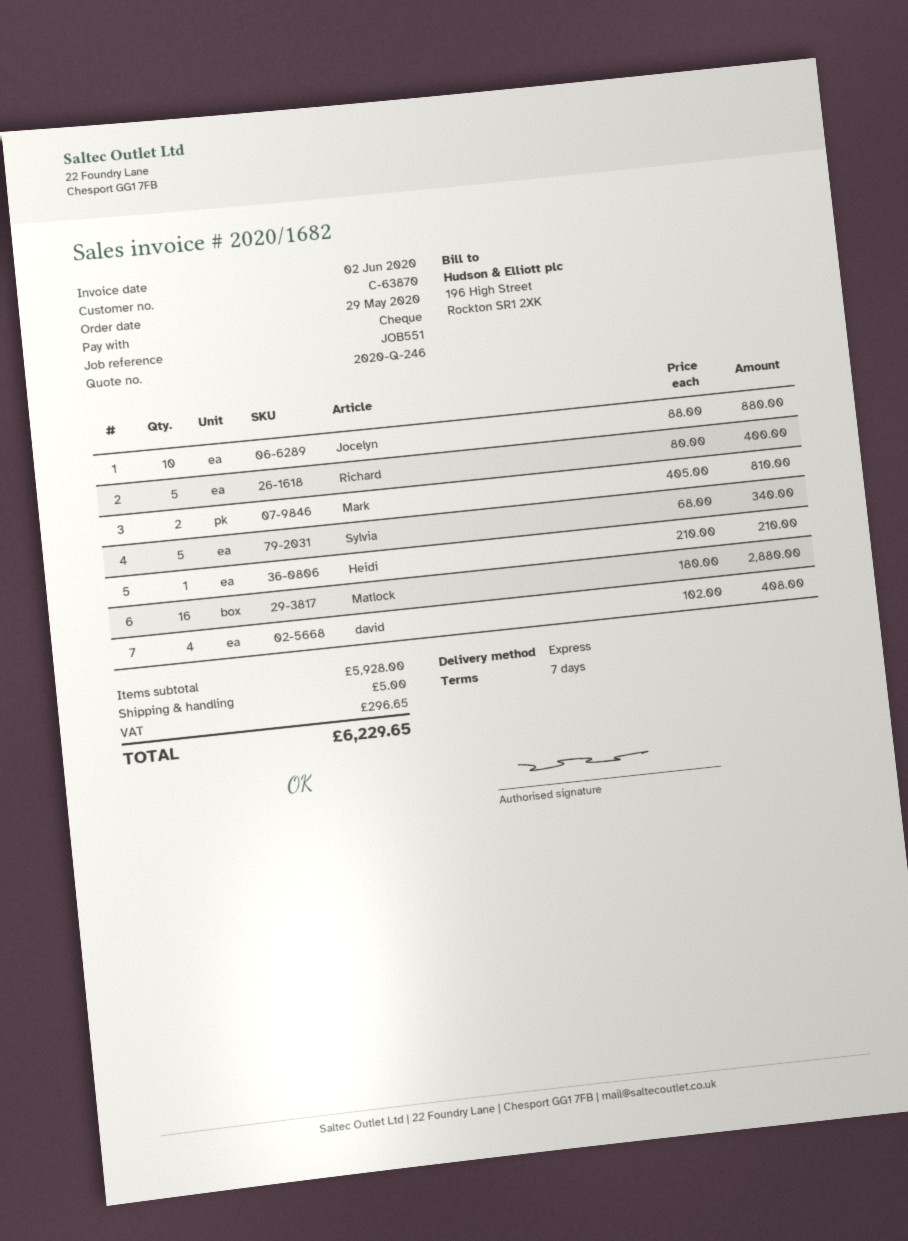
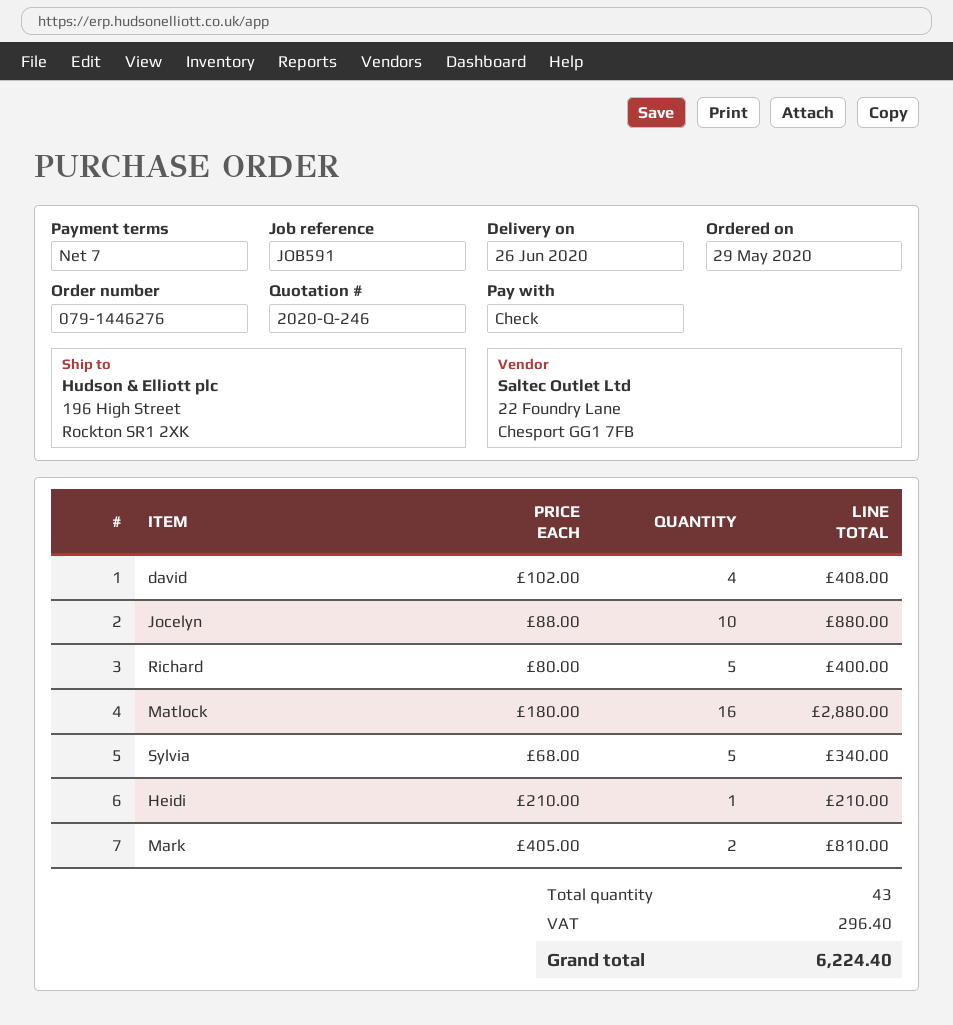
reference: JOB551 -> JOB591
shipping: 5.00 -> none
tax: 296.65 -> 296.40
total: 6229.65 -> 6224.40

